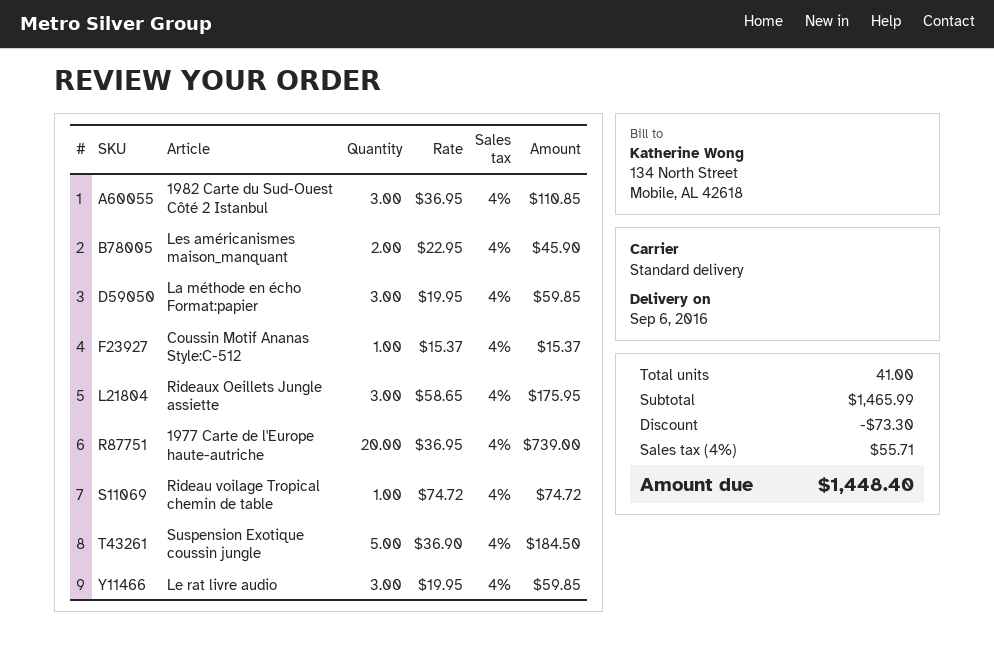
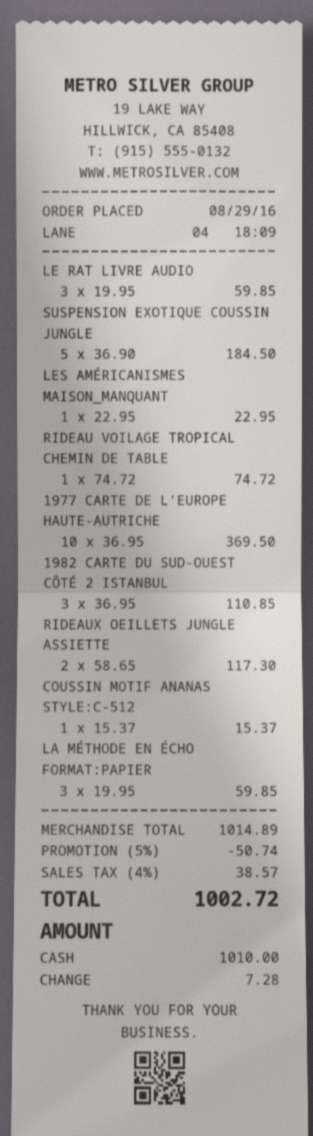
Les américanismes maison_manquant: 2 x 22.95 = 45.90 -> 1 x 22.95 = 22.95
Rideaux Oeillets Jungle assiette: 3 x 58.65 = 175.95 -> 2 x 58.65 = 117.30
1977 Carte de l'Europe haute-autriche: 20 x 36.95 = 739.00 -> 10 x 36.95 = 369.50
subtotal: 1465.99 -> 1014.89
discount: 73.30 -> 50.74
tax: 4% = 55.71 -> 4% = 38.57
total: 1448.40 -> 1002.72

